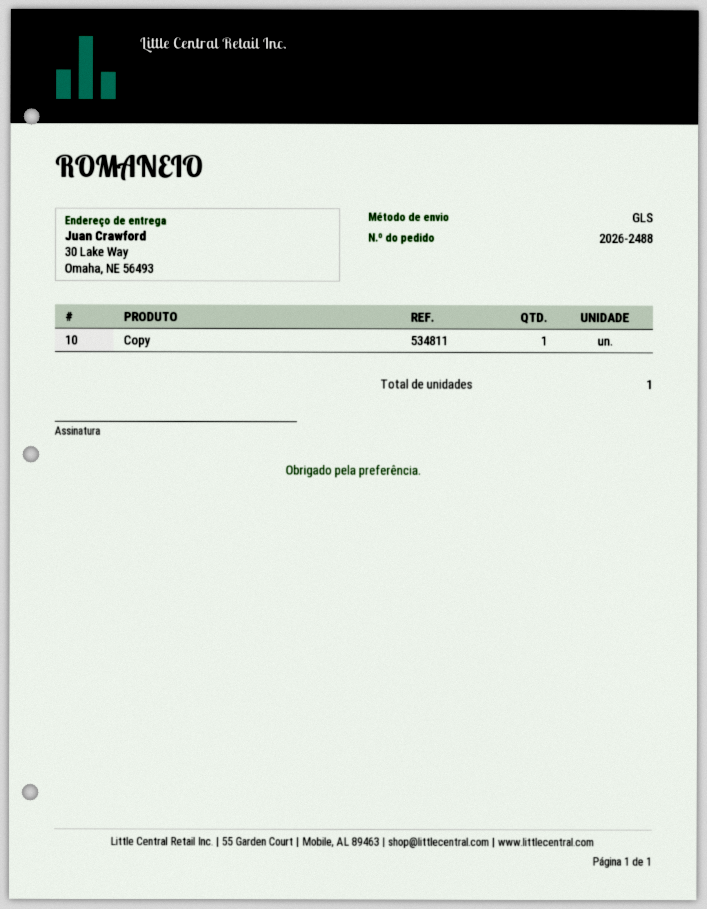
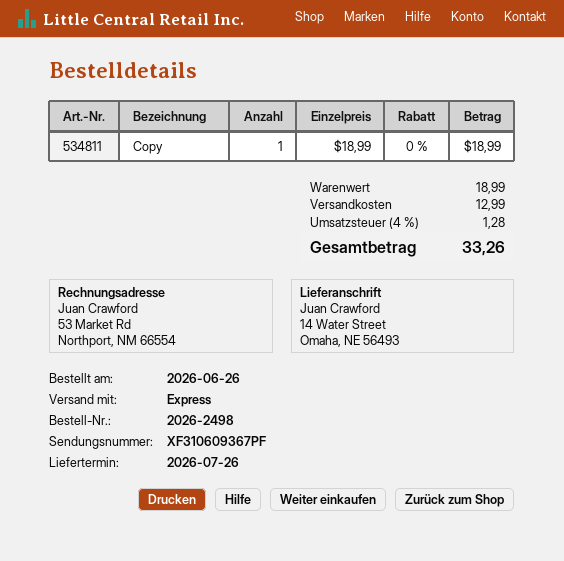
order number: 2026-2488 -> 2026-2498
shipping method: GLS -> express
ship to: 30 Lake Way, Omaha, NE 56493 -> 14 Water Street, Omaha, NE 56493

